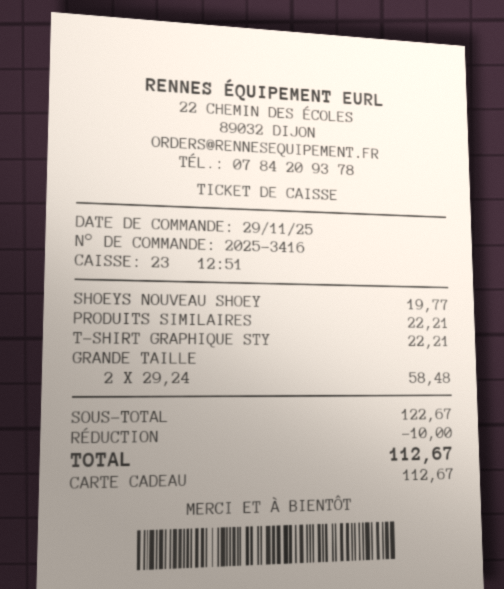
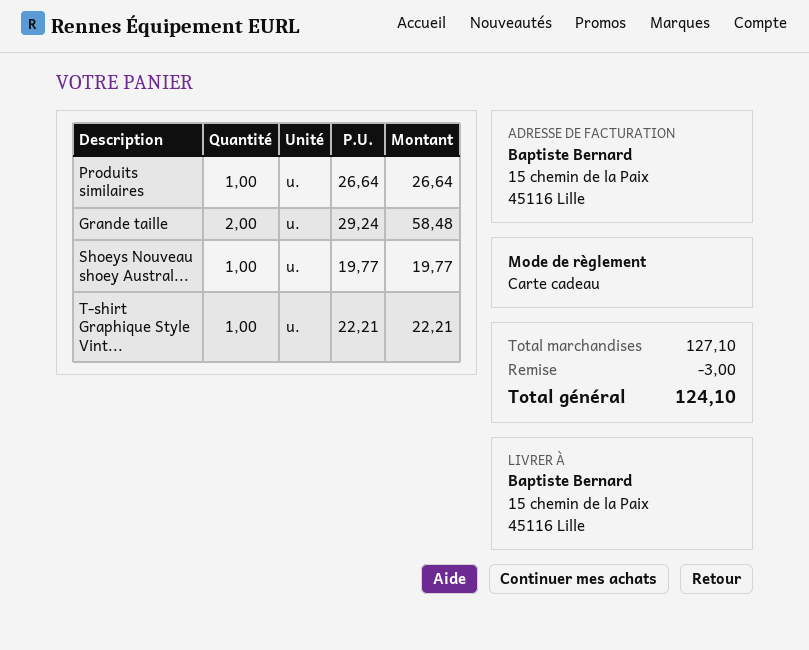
PRODUITS SIMILAIRES: 1 x 22.21 = 22.21 -> 1 x 26.64 = 26.64
subtotal: 122.67 -> 127.10
discount: 10.00 -> 3.00
total: 112.67 -> 124.10

